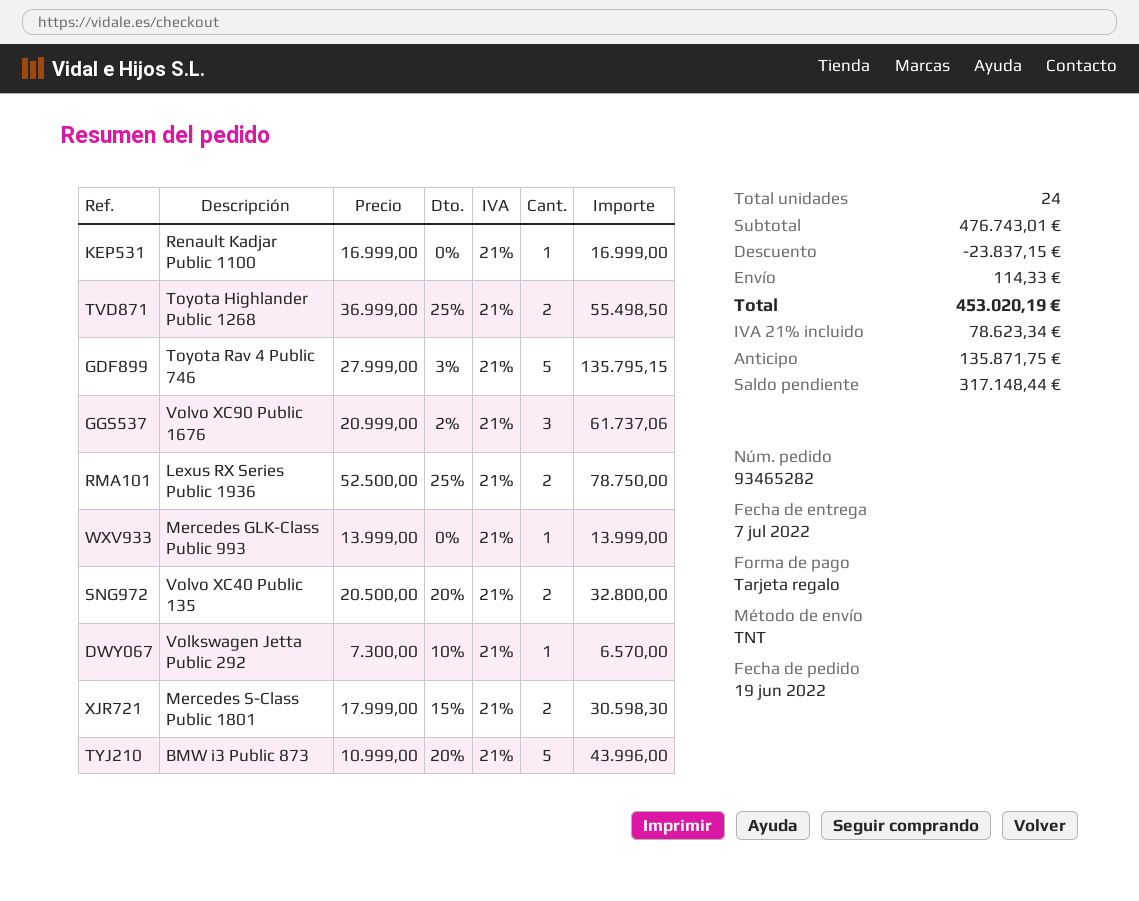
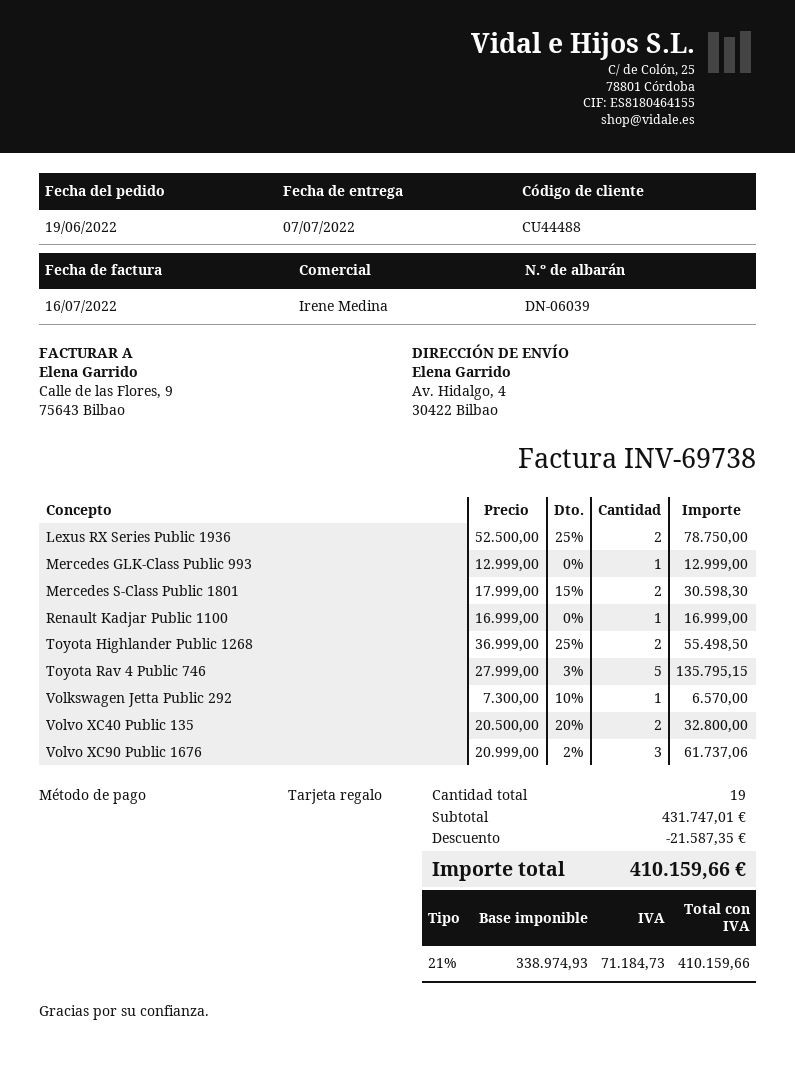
Mercedes GLK-Class Public 993: 1 x 13999.00 = 13999.00 -> 1 x 12999.00 = 12999.00
BMW i3 Public 873: 5 x 10999.00 - 20% = 43996.00 -> none
total quantity: 24 -> 19
subtotal: 476743.01 -> 431747.01
discount: 23837.15 -> 21587.35
shipping: 114.33 -> none
tax: 21% = 78623.34 -> 21% = 71184.73
total: 453020.19 -> 410159.66

